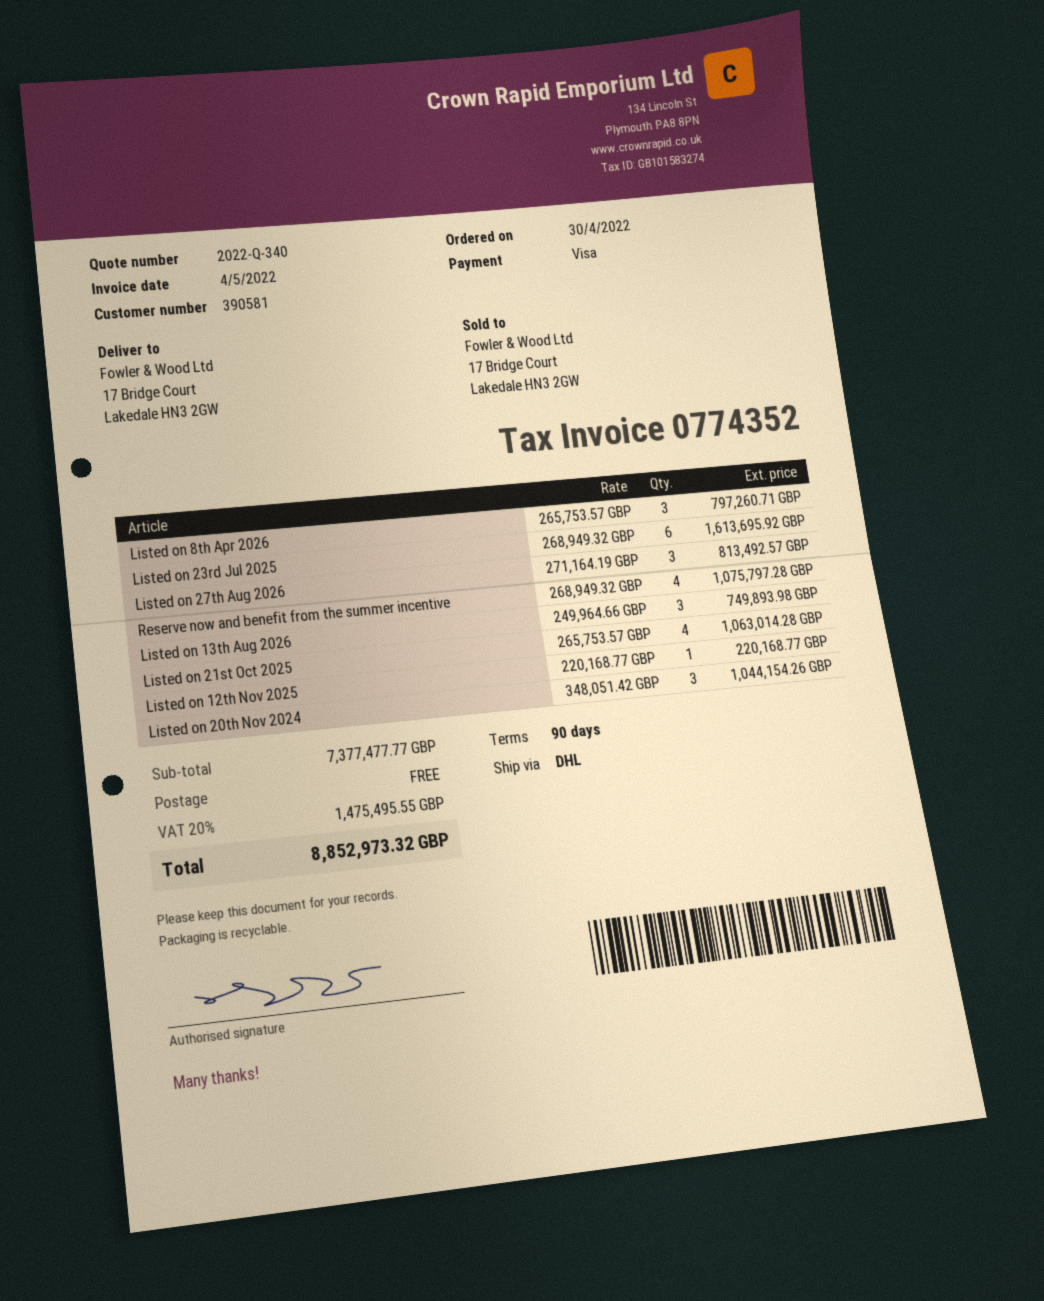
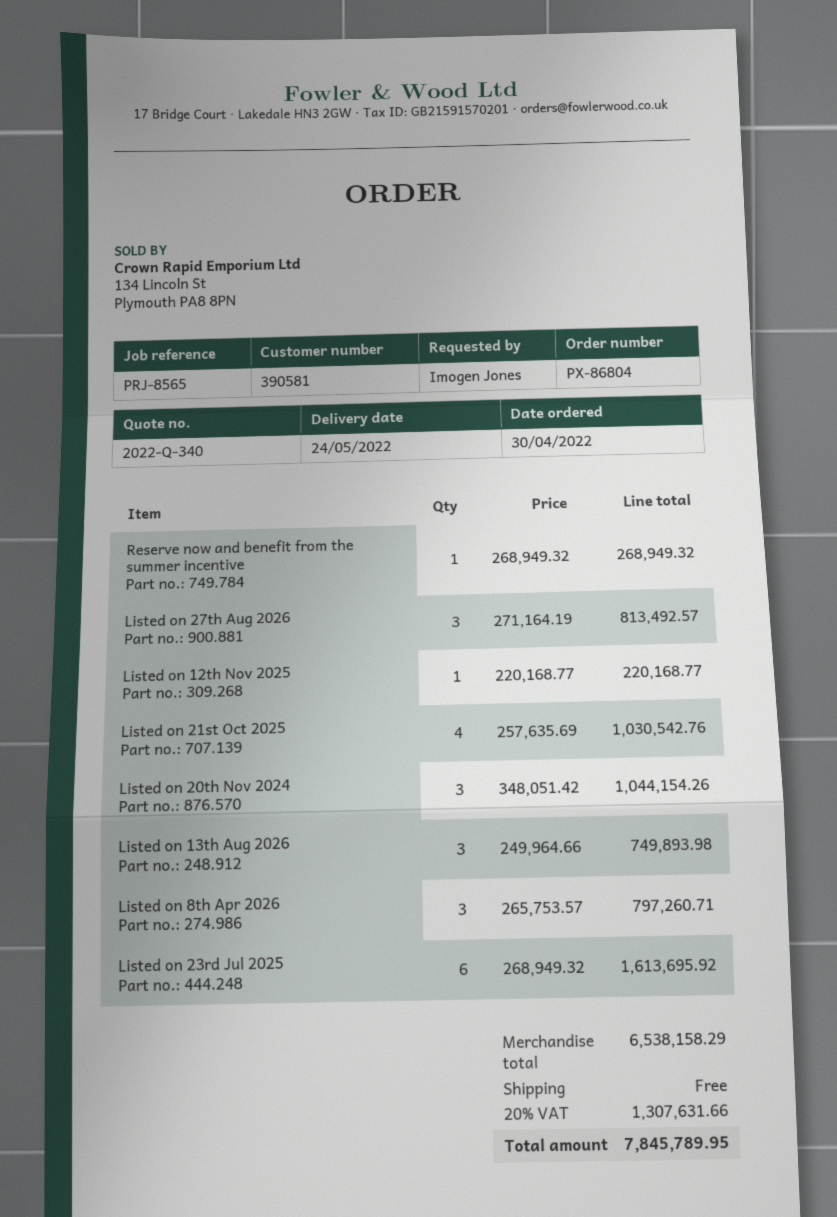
Reserve now and benefit from the summer incentive: 4 x 268949.32 = 1075797.28 -> 1 x 268949.32 = 268949.32
Listed on 21st Oct 2025: 4 x 265753.57 = 1063014.28 -> 4 x 257635.69 = 1030542.76
subtotal: 7377477.77 -> 6538158.29
tax: 20% = 1475495.55 -> 20% = 1307631.66
total: 8852973.32 -> 7845789.95

